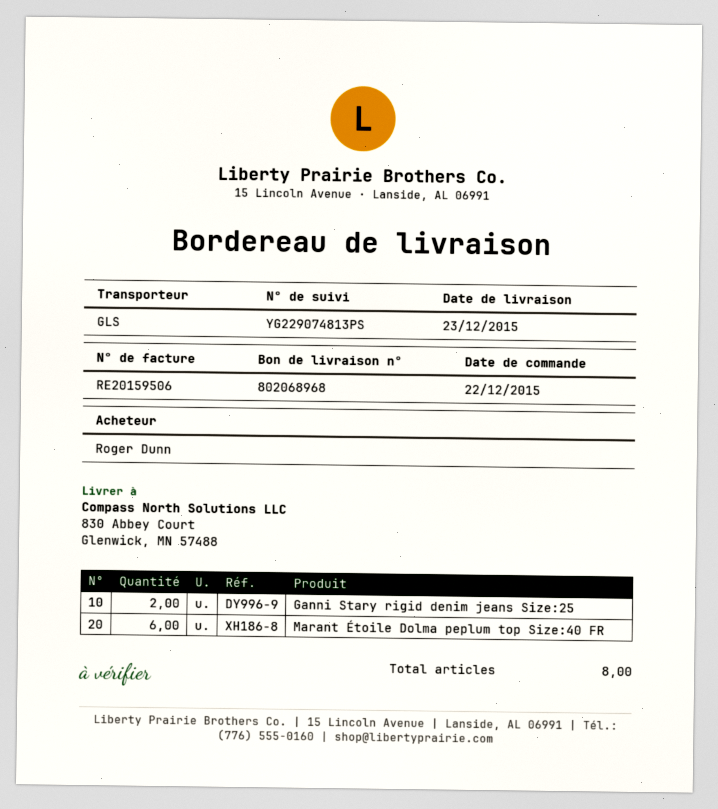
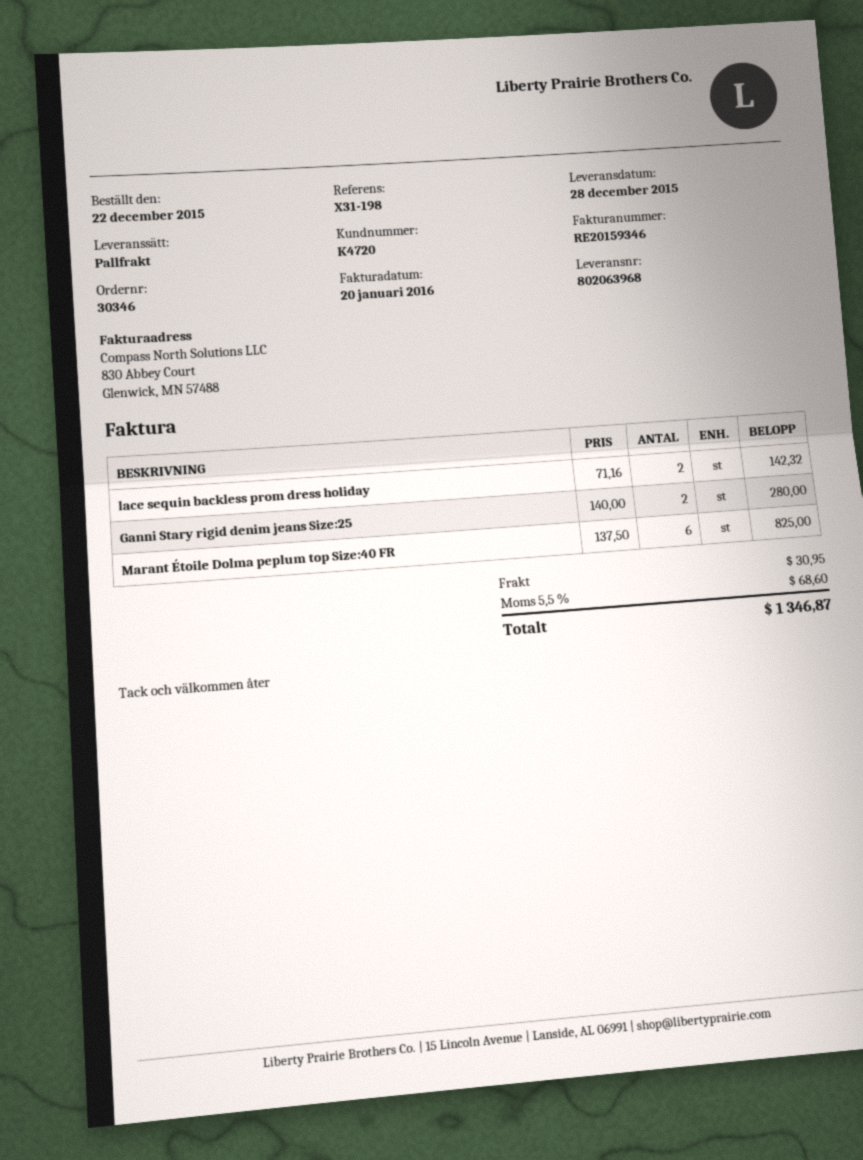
delivery note number: 802068968 -> 802063968
delivery date: 2015-12-23 -> 2015-12-28
invoice number: RE20159506 -> RE20159346
shipping method: GLS -> pallet freight
lace sequin backless prom dress holiday: none -> 2

